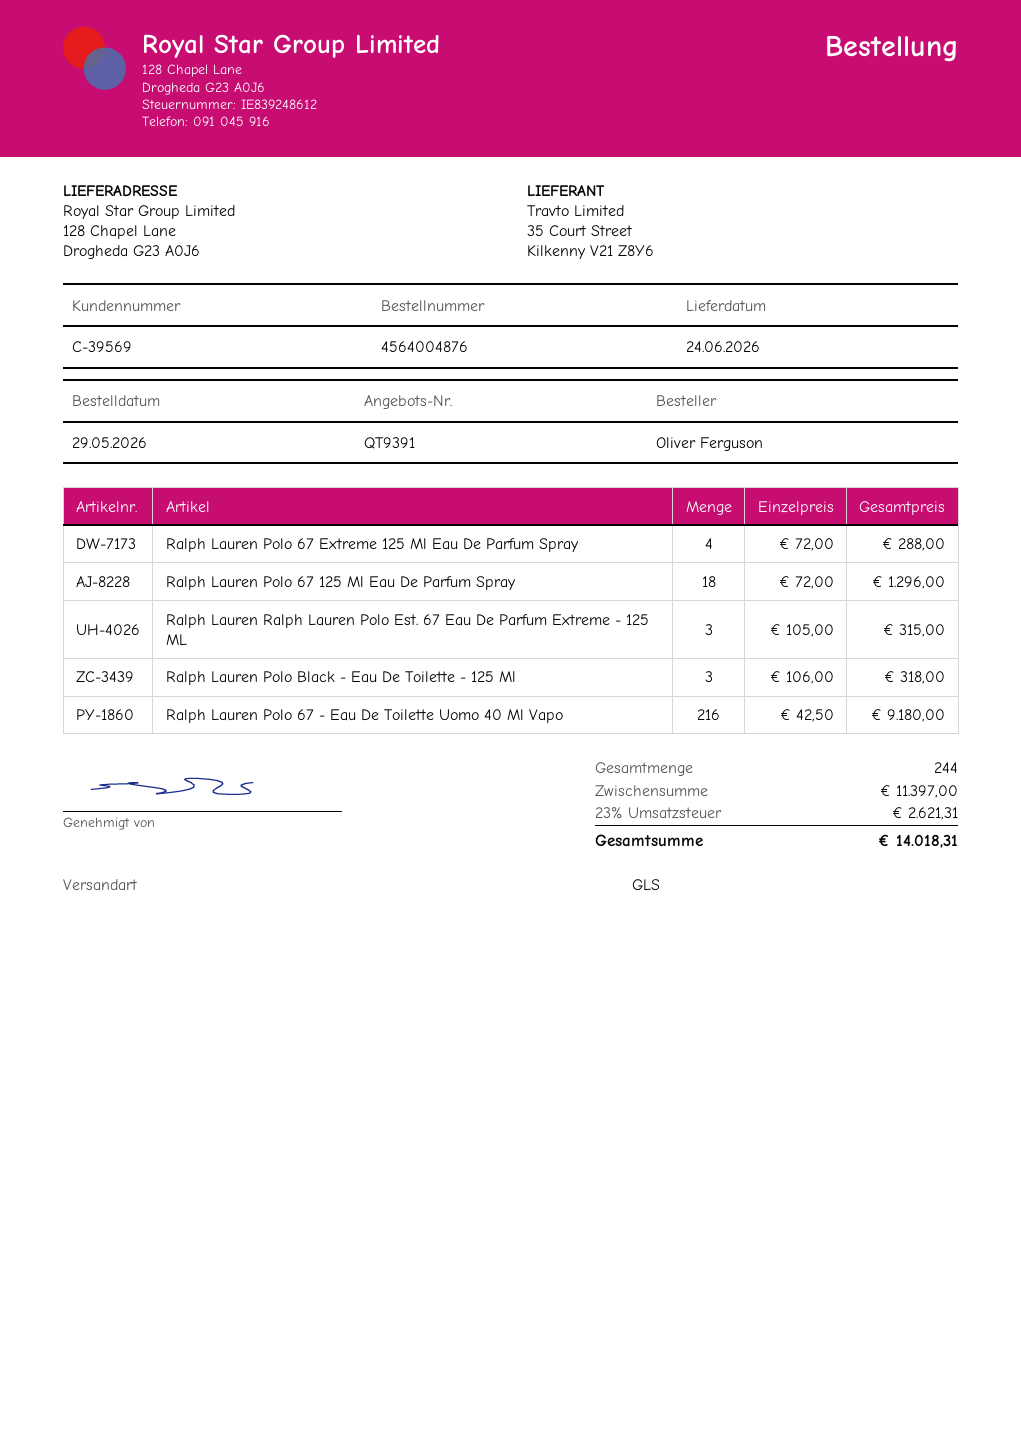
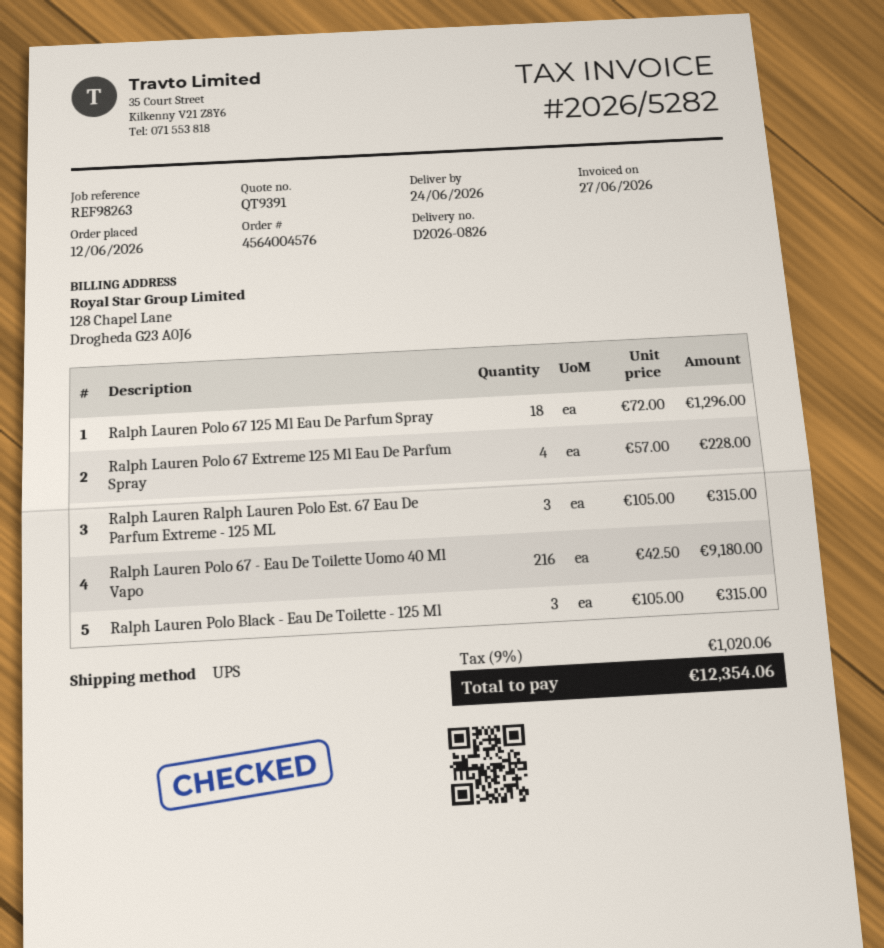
order number: 4564004876 -> 4564004576
order date: 2026-05-29 -> 2026-06-12
shipping method: GLS -> UPS
Ralph Lauren Polo 67 Extreme 125 Ml Eau De Parfum Spray: 4 x 72.00 = 288.00 -> 4 x 57.00 = 228.00
Ralph Lauren Polo Black - Eau De Toilette - 125 Ml: 3 x 106.00 = 318.00 -> 3 x 105.00 = 315.00
tax: 23% = 2621.31 -> 9% = 1020.06
total: 14018.31 -> 12354.06

